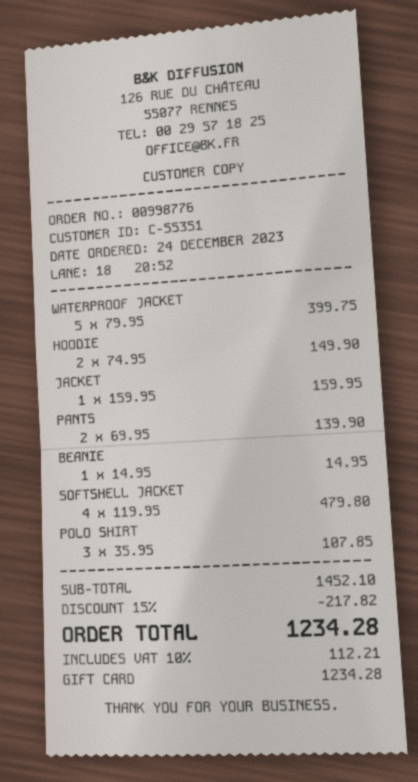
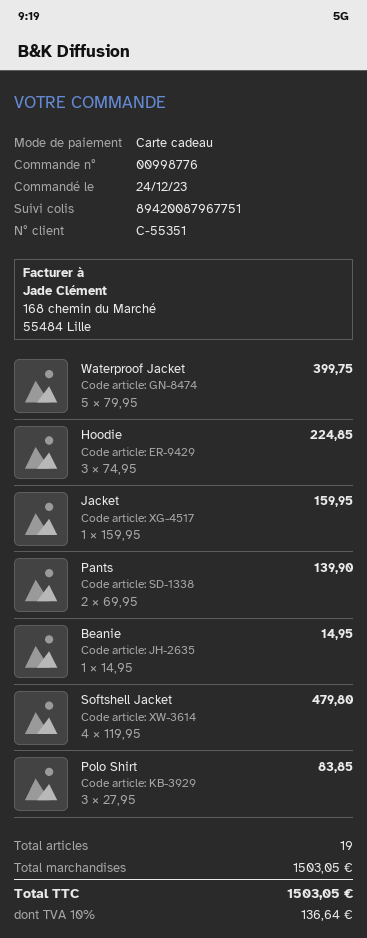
HOODIE: 2 x 74.95 = 149.90 -> 3 x 74.95 = 224.85
POLO SHIRT: 3 x 35.95 = 107.85 -> 3 x 27.95 = 83.85
subtotal: 1452.10 -> 1503.05
discount: 15% = 217.82 -> none
tax: 10% = 112.21 -> 10% = 136.64
total: 1234.28 -> 1503.05

